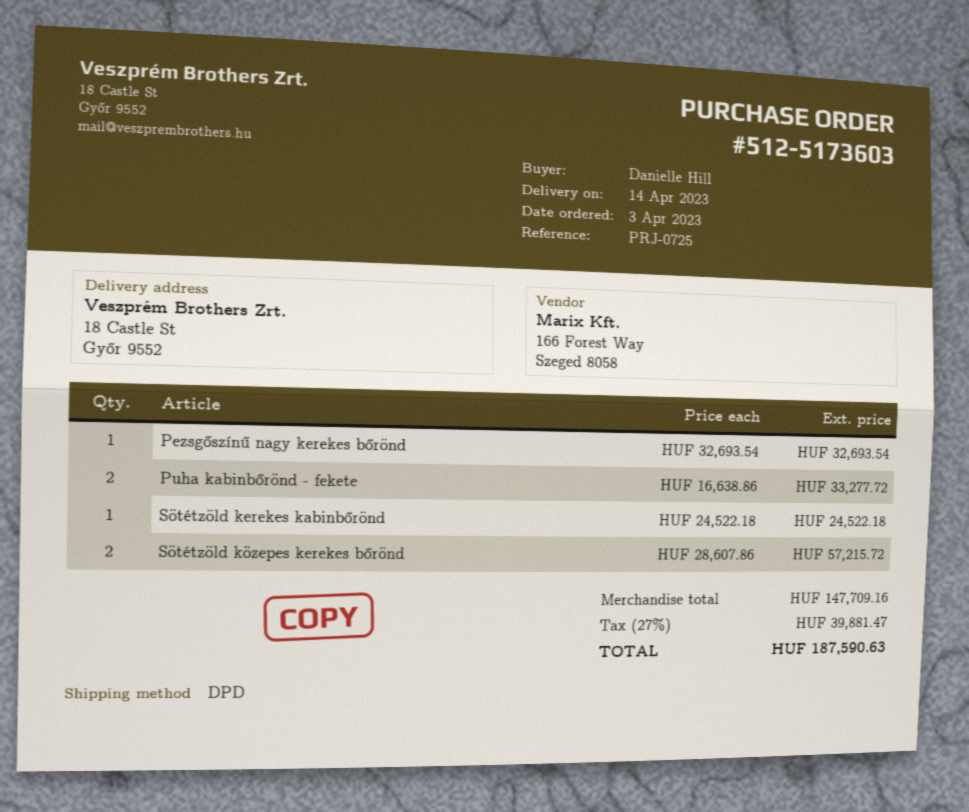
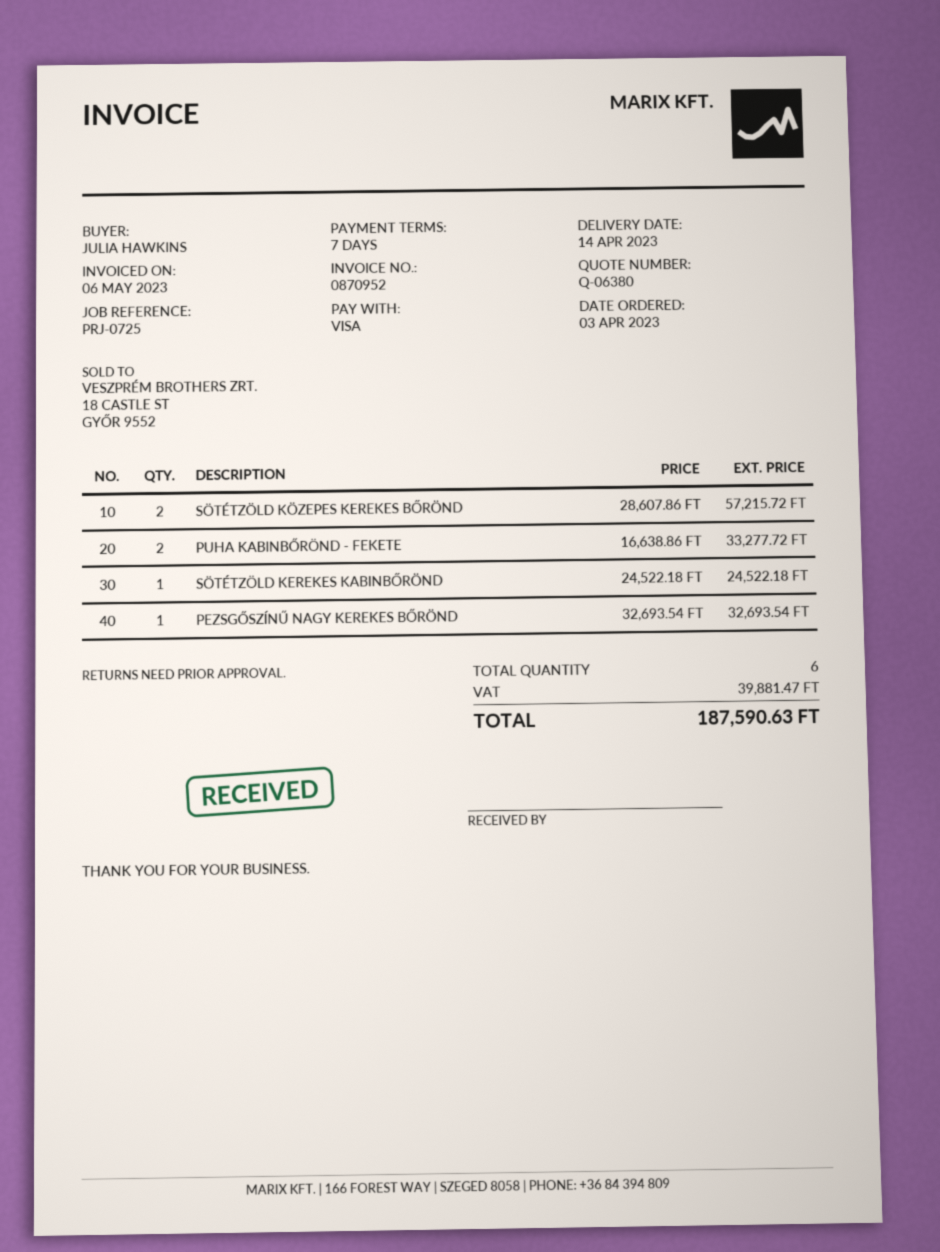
ordered by: Danielle Hill -> JULIA HAWKINS

